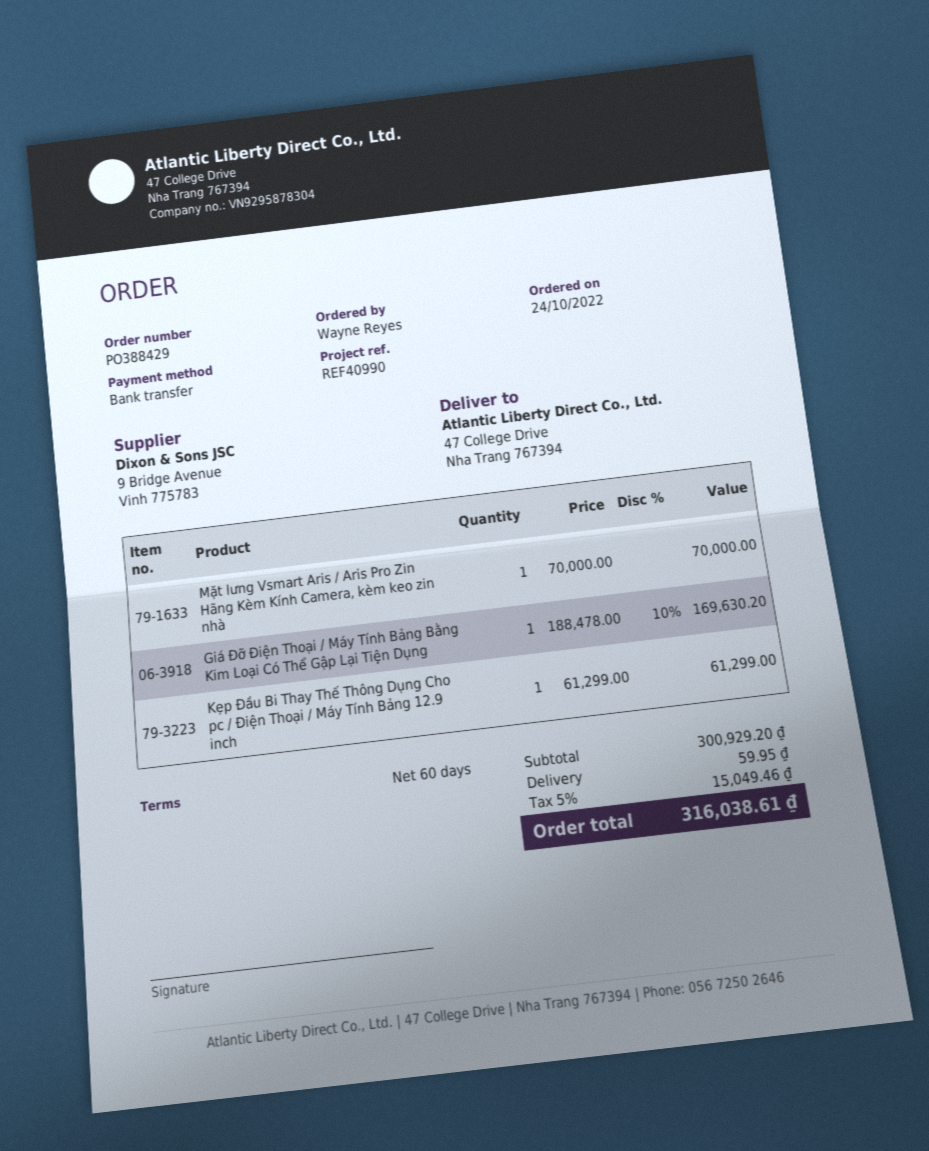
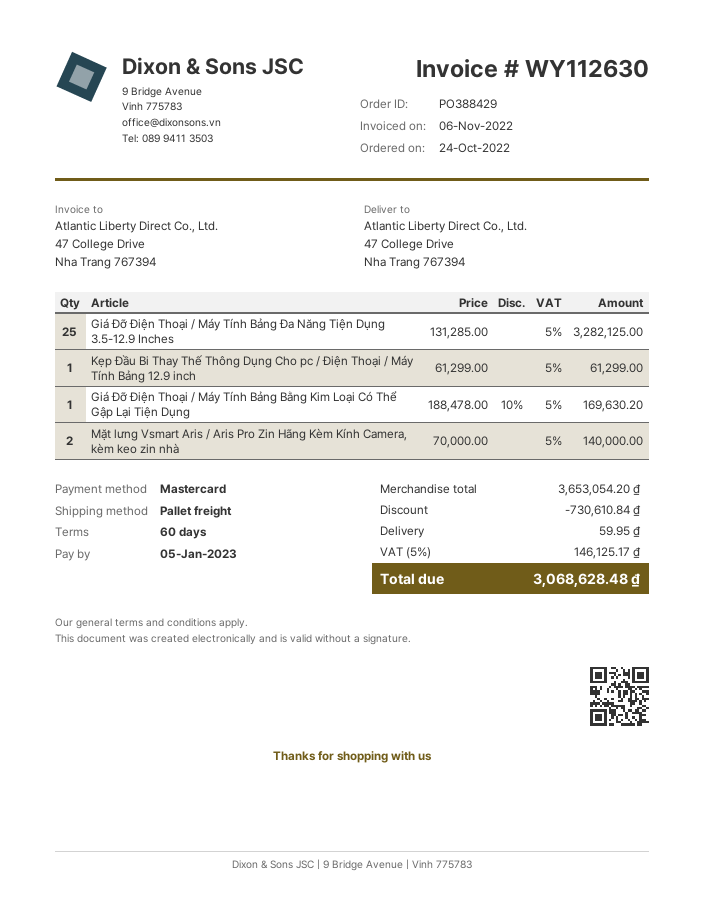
payment method: bank transfer -> Mastercard
Mặt lưng Vsmart Aris / Aris Pro Zin Hãng Kèm Kính Camera, kèm keo zin nhà: 1 x 70000.00 = 70000.00 -> 2 x 70000.00 = 140000.00
Giá Đỡ Điện Thoại / Máy Tính Bảng Đa Năng Tiện Dụng 3.5-12.9 Inches: none -> 25 x 131285.00 = 3282125.00
subtotal: 300929.20 -> 3653054.20
discount: none -> 730610.84
tax: 5% = 15049.46 -> 5% = 146125.17
total: 316038.61 -> 3068628.48

